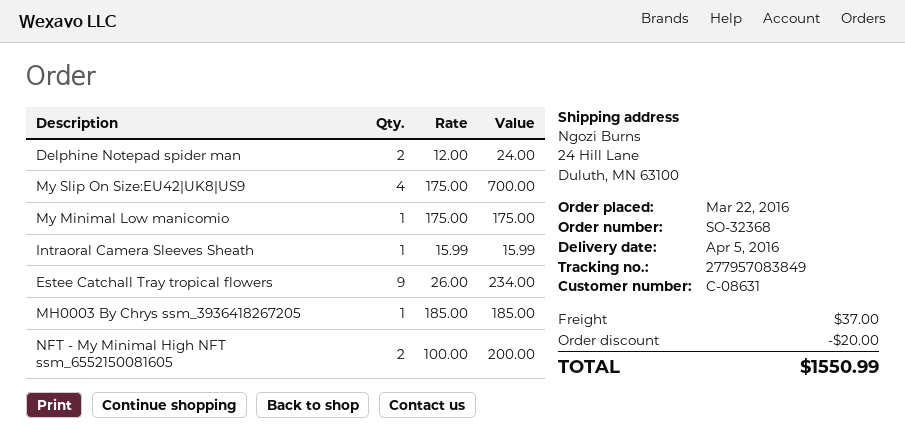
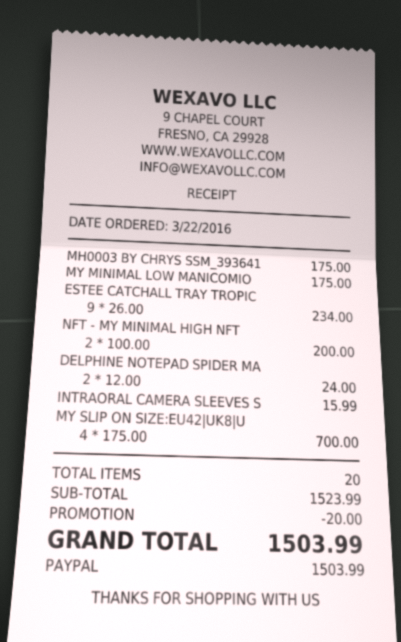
MH0003 By Chrys ssm_3936418267205: 1 x 185.00 = 185.00 -> 1 x 175.00 = 175.00
shipping: 37.00 -> none
total: 1550.99 -> 1503.99

